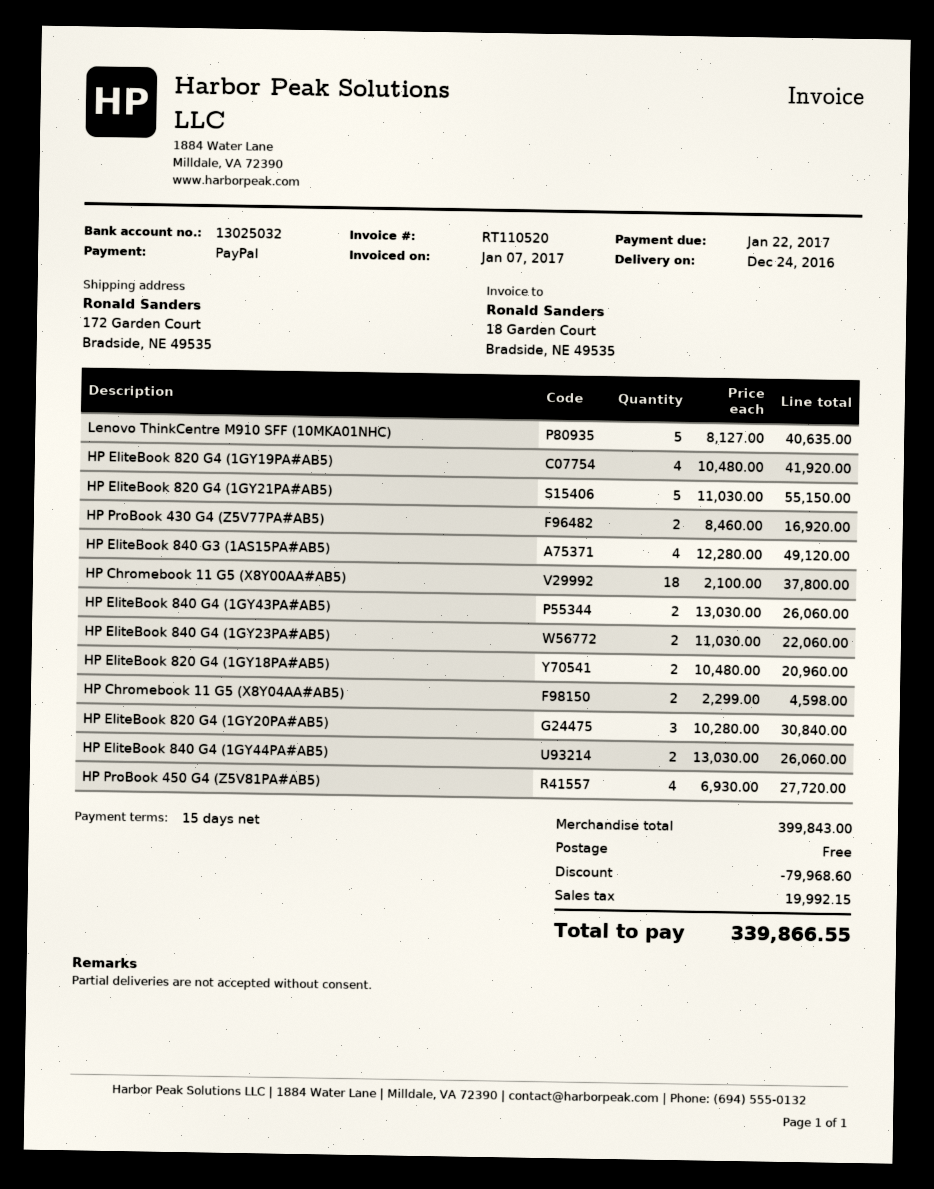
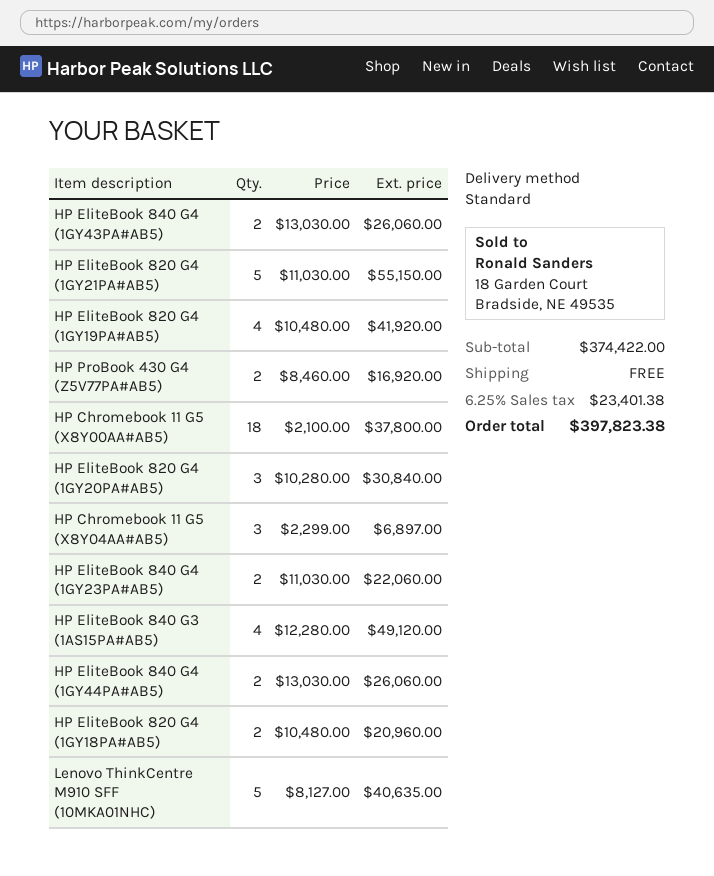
HP Chromebook 11 G5 (X8Y04AA#AB5): 2 x 2299.00 = 4598.00 -> 3 x 2299.00 = 6897.00
HP ProBook 450 G4 (Z5V81PA#AB5): 4 x 6930.00 = 27720.00 -> none
subtotal: 399843.00 -> 374422.00
discount: 79968.60 -> none
tax: 19992.15 -> 23401.38
total: 339866.55 -> 397823.38

